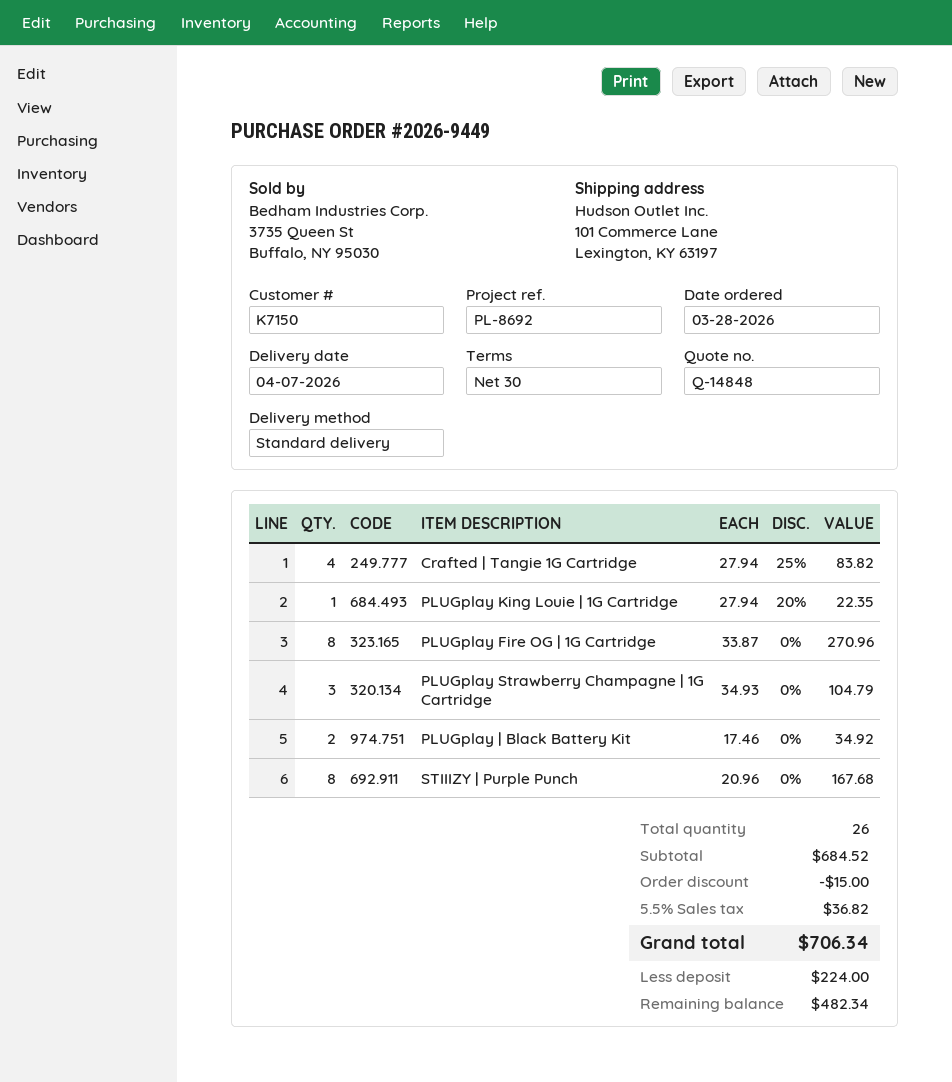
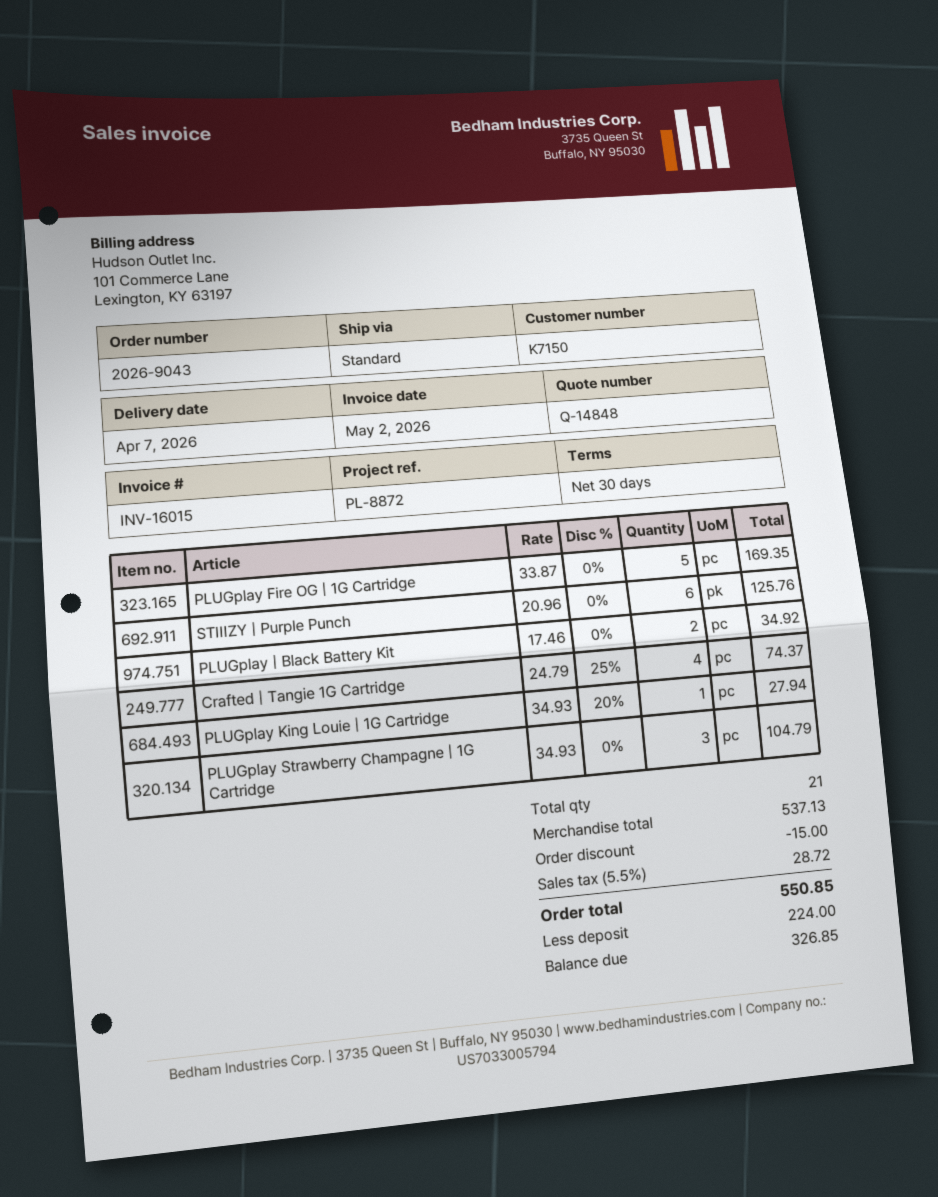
order number: 2026-9449 -> 2026-9043
reference: PL-8692 -> PL-8872
Crafted | Tangie 1G Cartridge: 4 x 27.94 - 25% = 83.82 -> 4 x 24.79 - 25% = 74.37
PLUGplay King Louie | 1G Cartridge: 1 x 27.94 - 20% = 22.35 -> 1 x 34.93 - 20% = 27.94
PLUGplay Fire OG | 1G Cartridge: 8 x 33.87 = 270.96 -> 5 x 33.87 = 169.35
STIIIZY | Purple Punch: 8 x 20.96 = 167.68 -> 6 x 20.96 = 125.76
total quantity: 26 -> 21
subtotal: 684.52 -> 537.13
tax: 5.5% = 36.82 -> 5.5% = 28.72
total: 706.34 -> 550.85
balance: 482.34 -> 326.85

